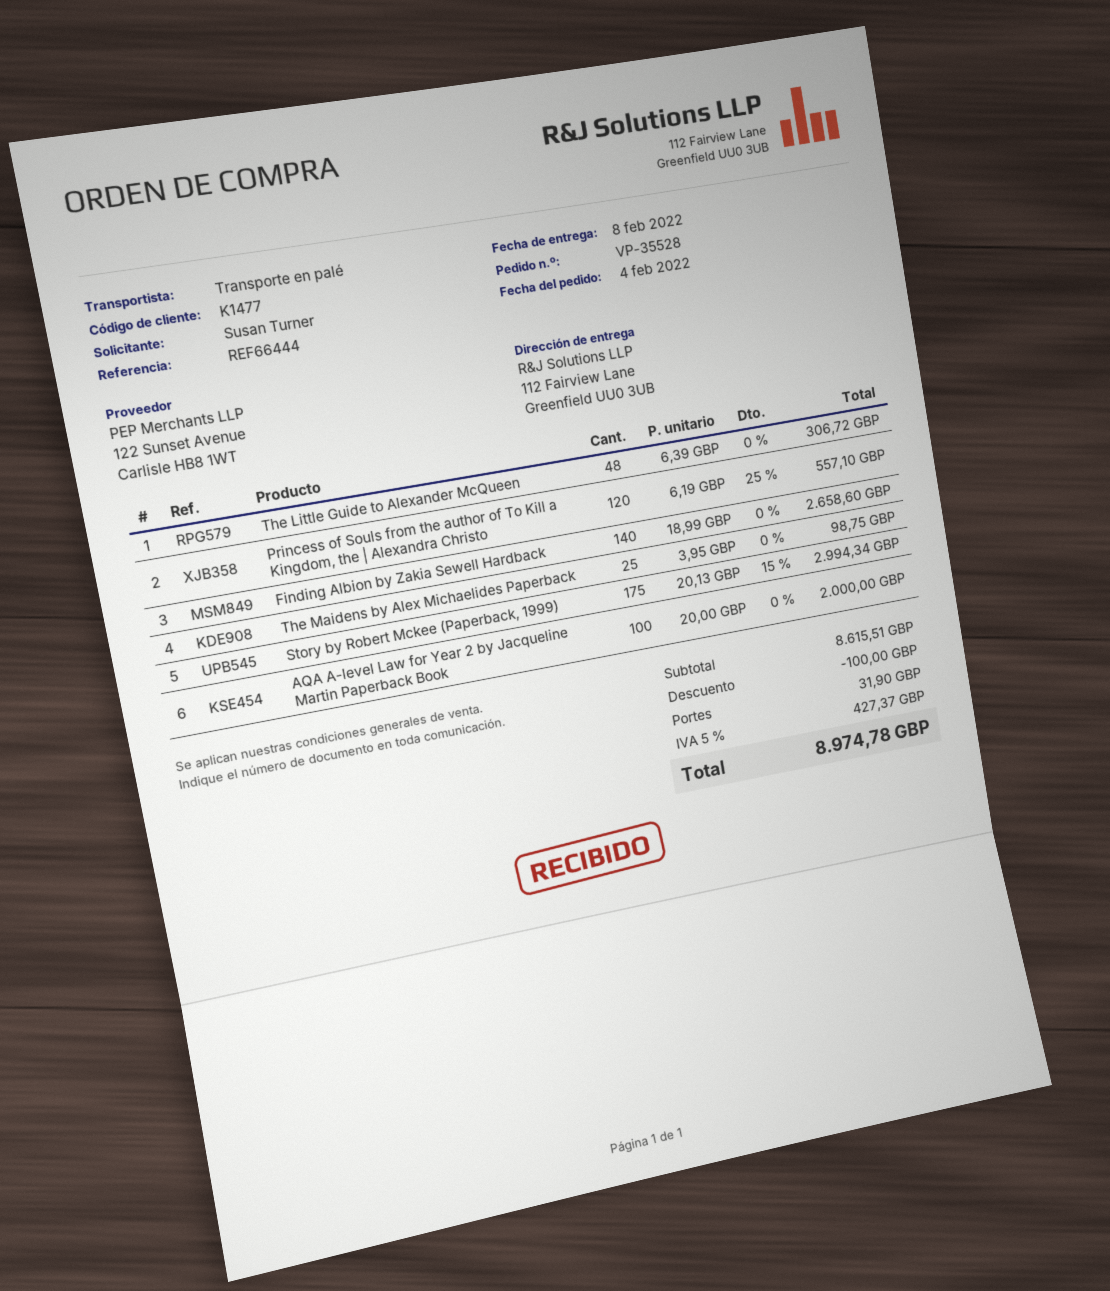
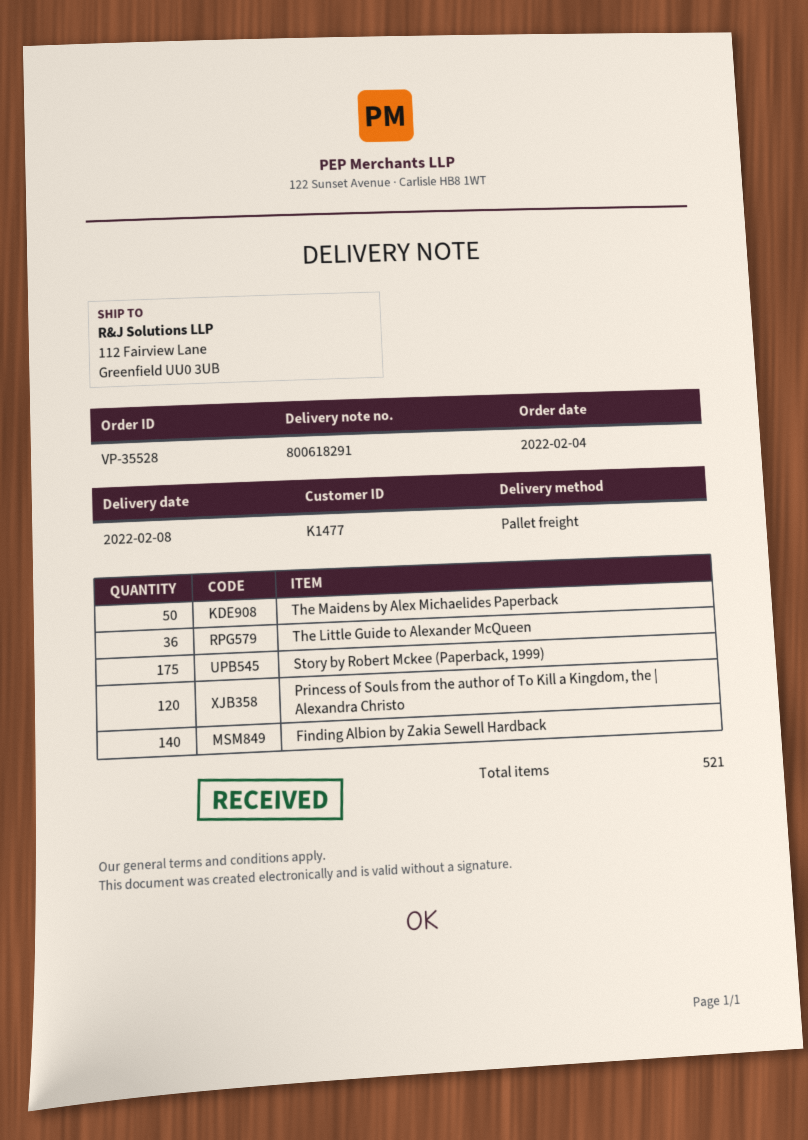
The Little Guide to Alexander McQueen: 48 -> 36
The Maidens by Alex Michaelides Paperback: 25 -> 50
AQA A-level Law for Year 2 by Jacqueline Martin Paperback Book: 100 -> none

